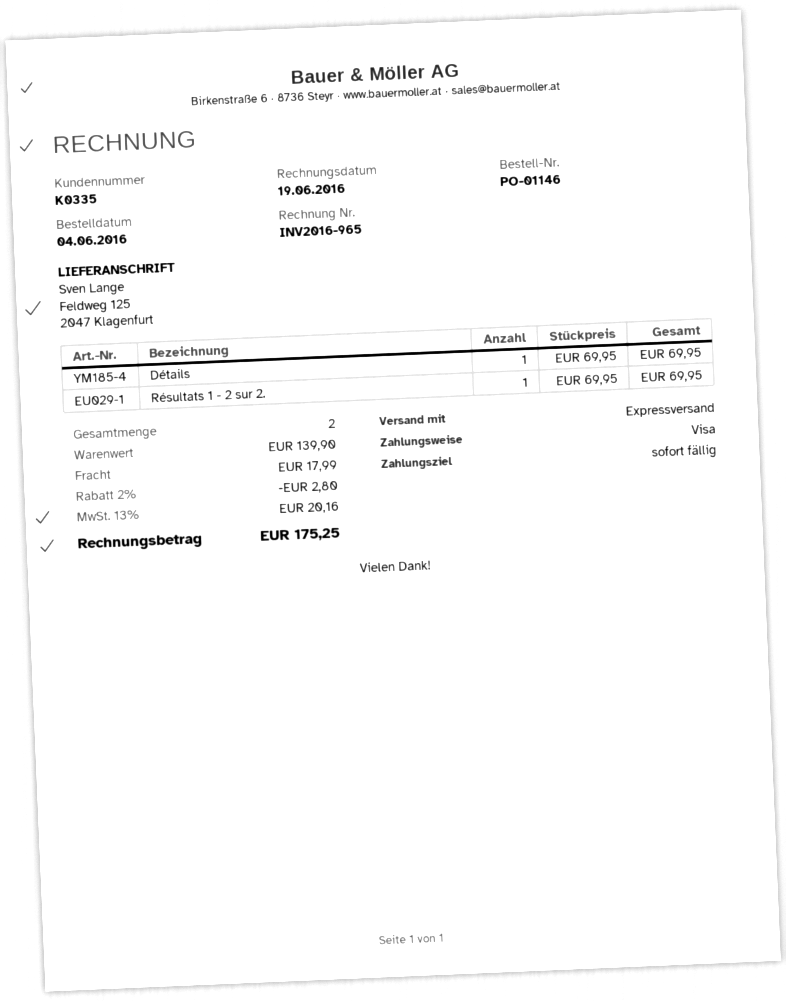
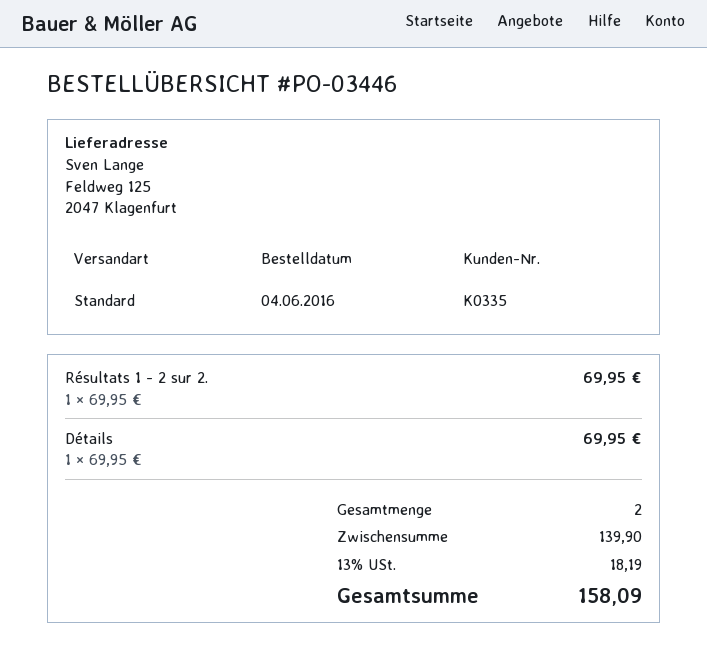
order number: PO-01146 -> PO-03446
shipping method: express -> standard
discount: 2% = 2.80 -> none
shipping: 17.99 -> none
tax: 13% = 20.16 -> 13% = 18.19
total: 175.25 -> 158.09

